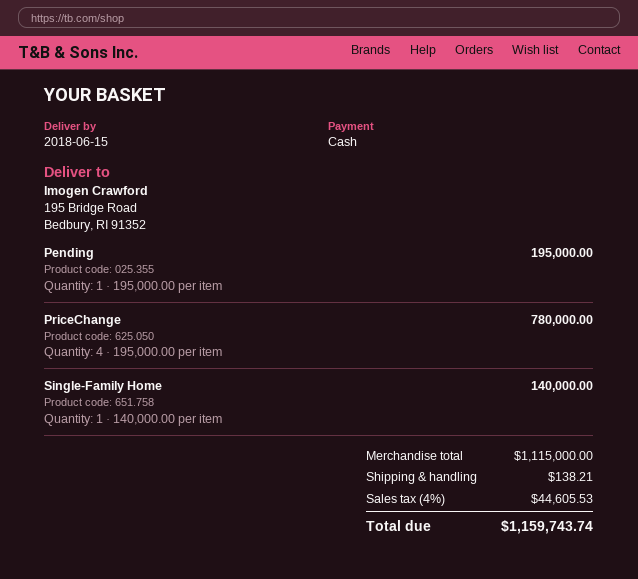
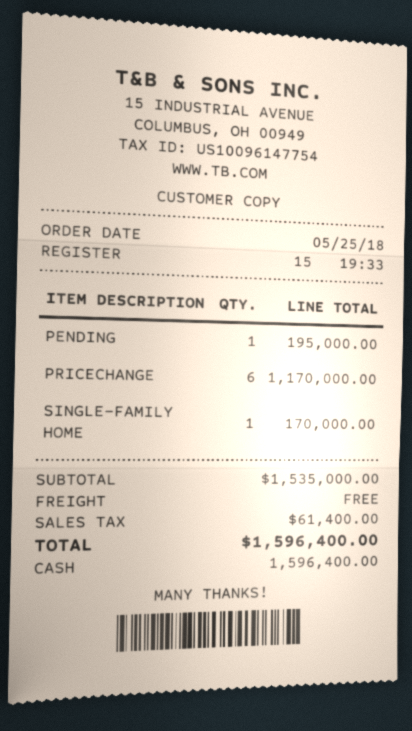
PriceChange: 4 for 780000.00 -> 6 for 1170000.00
Single-Family Home: 1 for 140000.00 -> 1 for 170000.00
subtotal: 1115000.00 -> 1535000.00
shipping: 138.21 -> 0.00
tax: 44605.53 -> 61400.00
total: 1159743.74 -> 1596400.00

